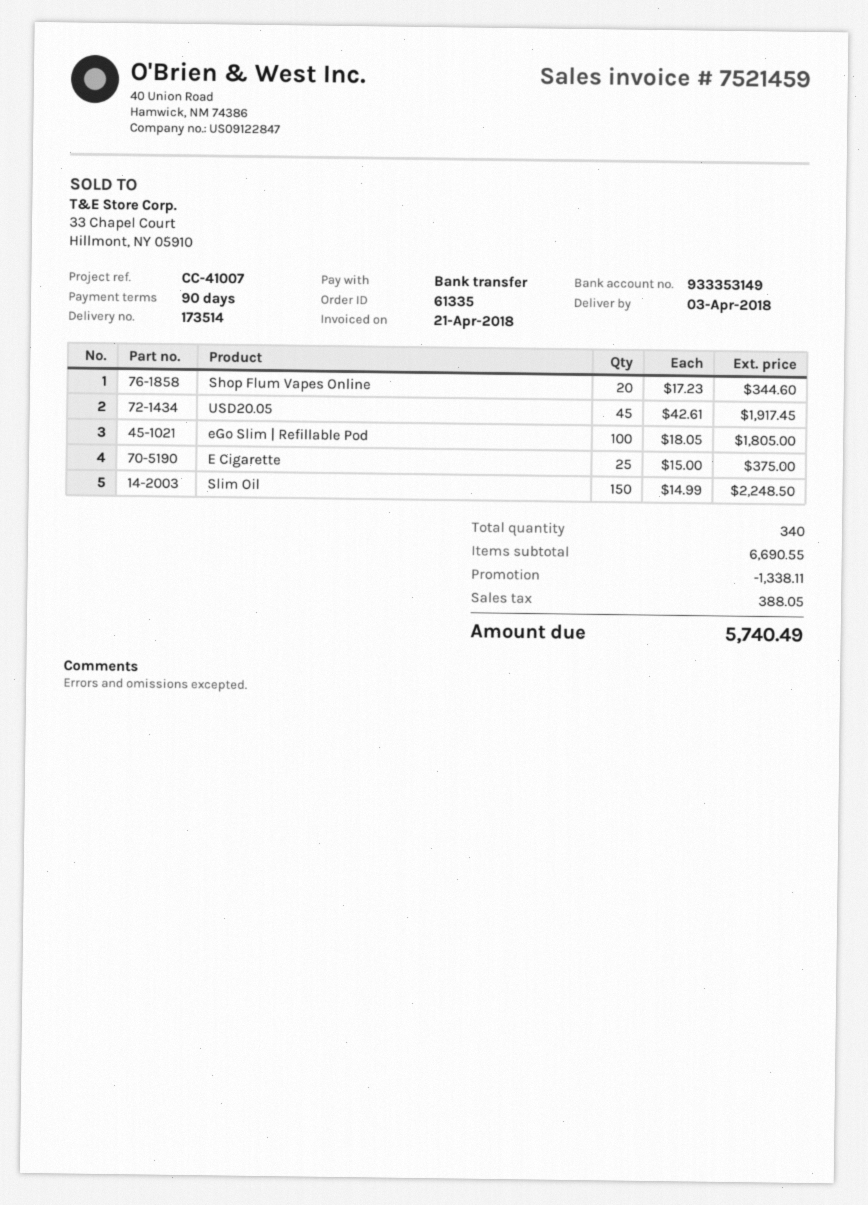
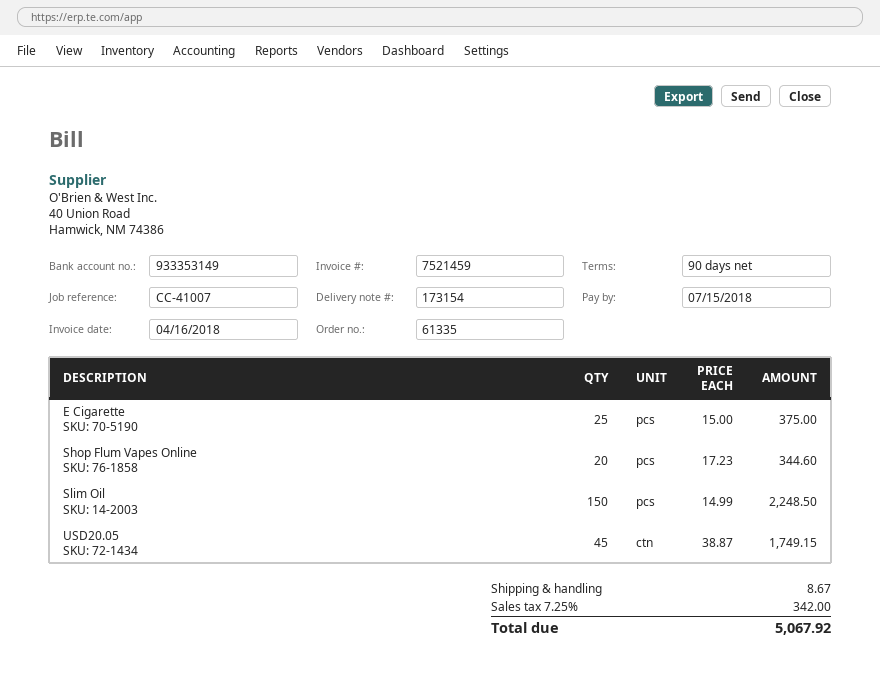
delivery note number: 173514 -> 173154
invoice date: 2018-04-21 -> 2018-04-16
USD20.05: 45 x 42.61 = 1917.45 -> 45 x 38.87 = 1749.15
eGo Slim | Refillable Pod: 100 x 18.05 = 1805.00 -> none
discount: 1338.11 -> none
shipping: none -> 8.67
tax: 388.05 -> 342.00
total: 5740.49 -> 5067.92

